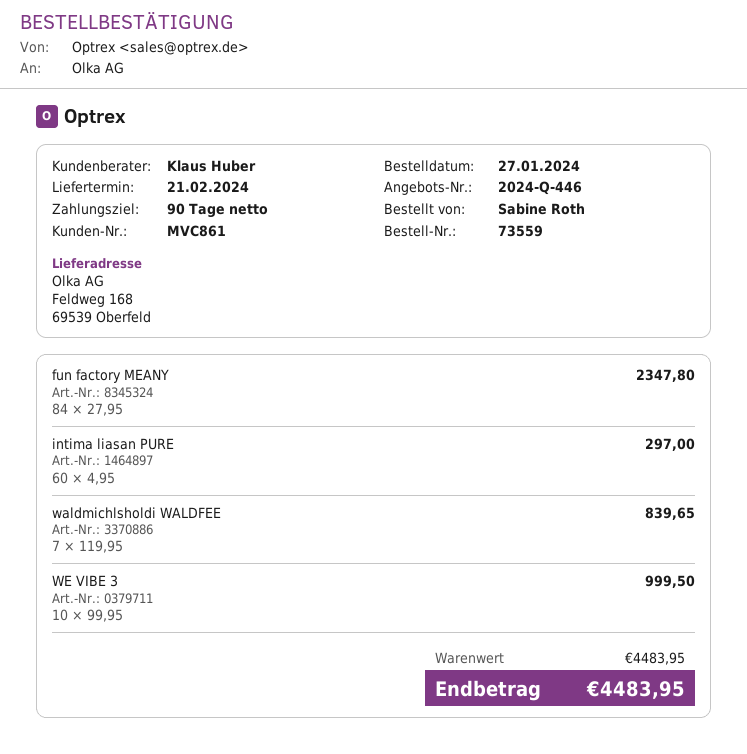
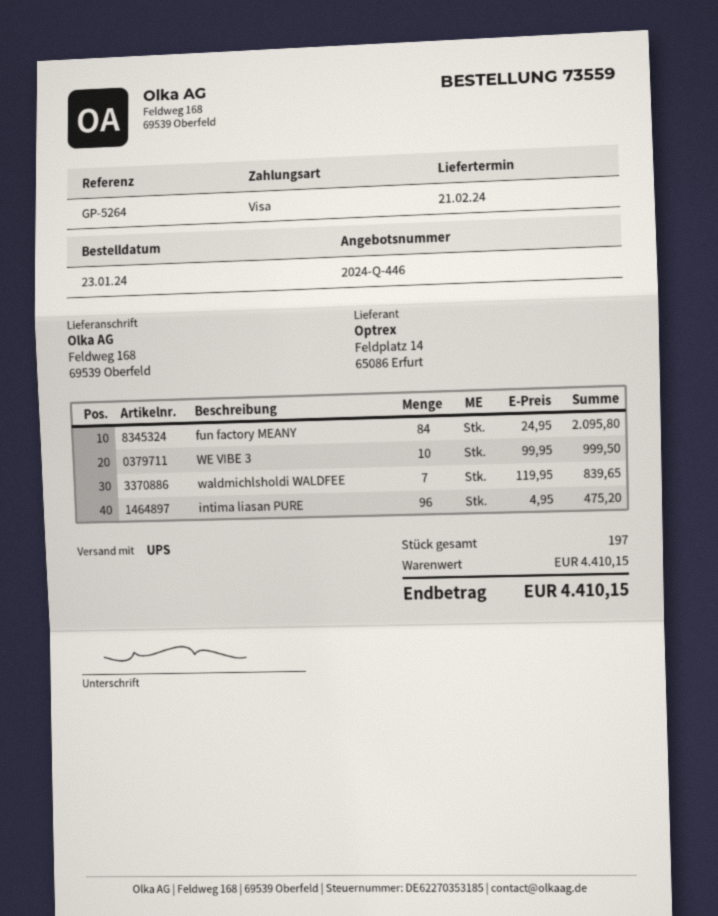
order date: 2024-01-27 -> 2024-01-23
fun factory MEANY: 84 x 27.95 = 2347.80 -> 84 x 24.95 = 2095.80
intima liasan PURE: 60 x 4.95 = 297.00 -> 96 x 4.95 = 475.20
subtotal: 4483.95 -> 4410.15
total: 4483.95 -> 4410.15

